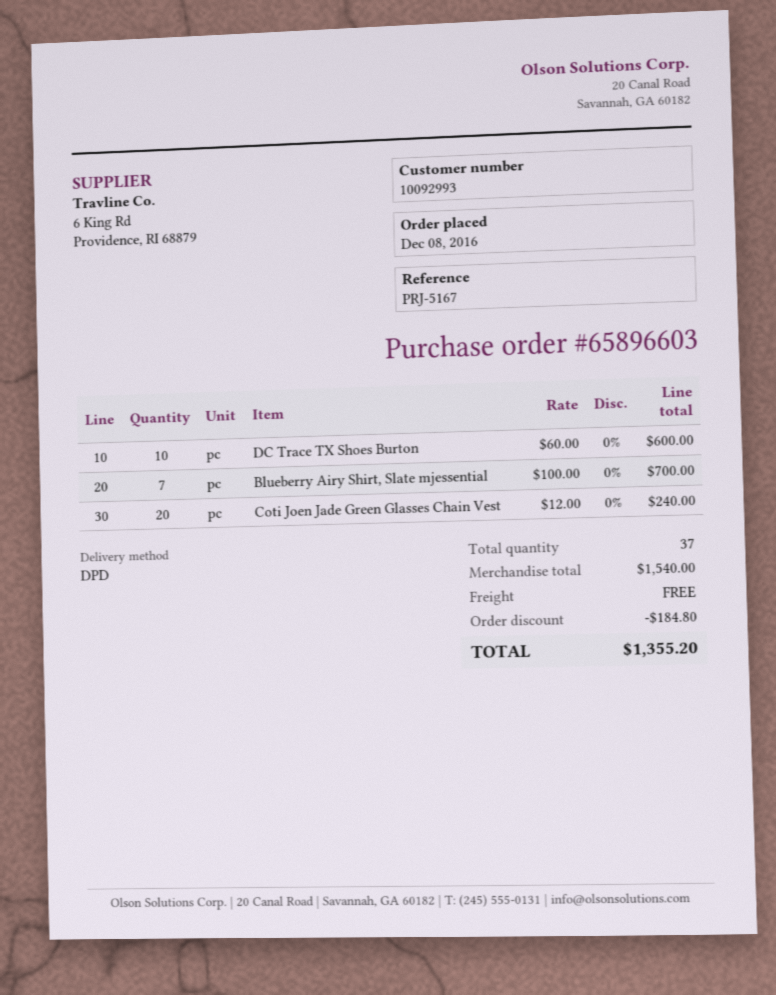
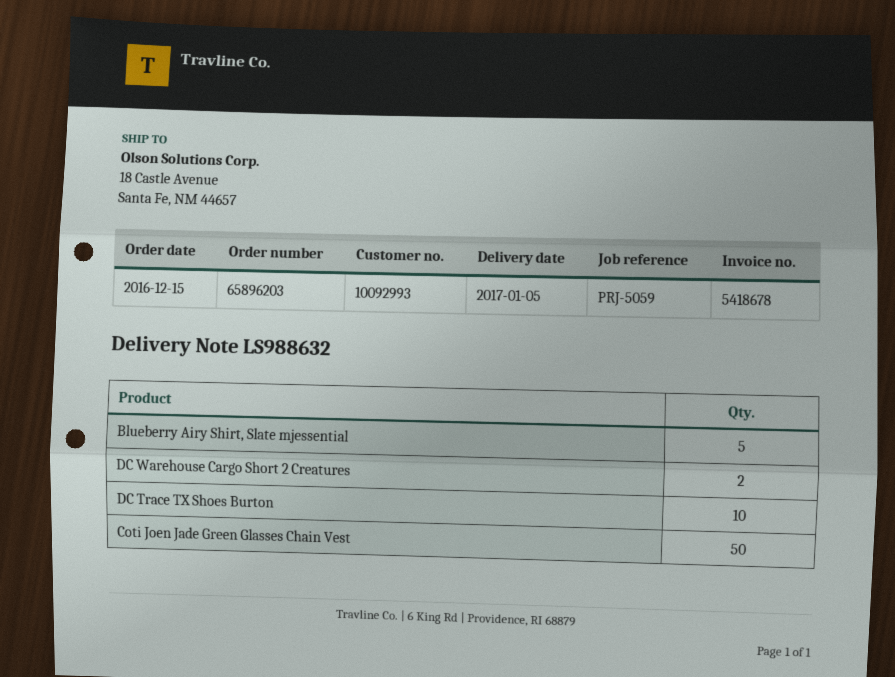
order number: 65896603 -> 65896203
order date: 2016-12-08 -> 2016-12-15
reference: PRJ-5167 -> PRJ-5059
Blueberry Airy Shirt, Slate mjessential: 7 -> 5
Coti Joen Jade Green Glasses Chain Vest: 20 -> 50
DC Warehouse Cargo Short 2 Creatures: none -> 2

